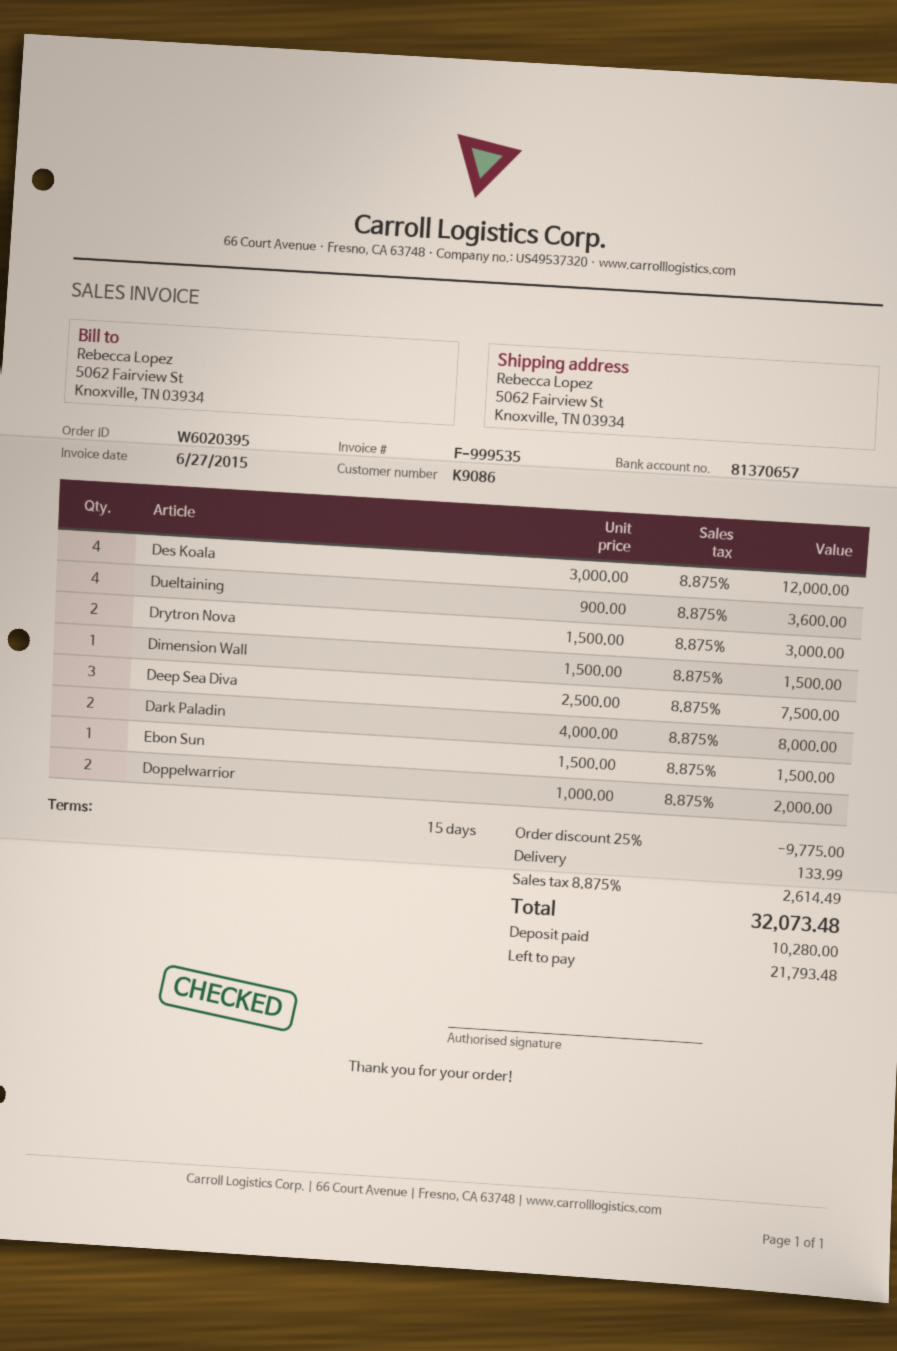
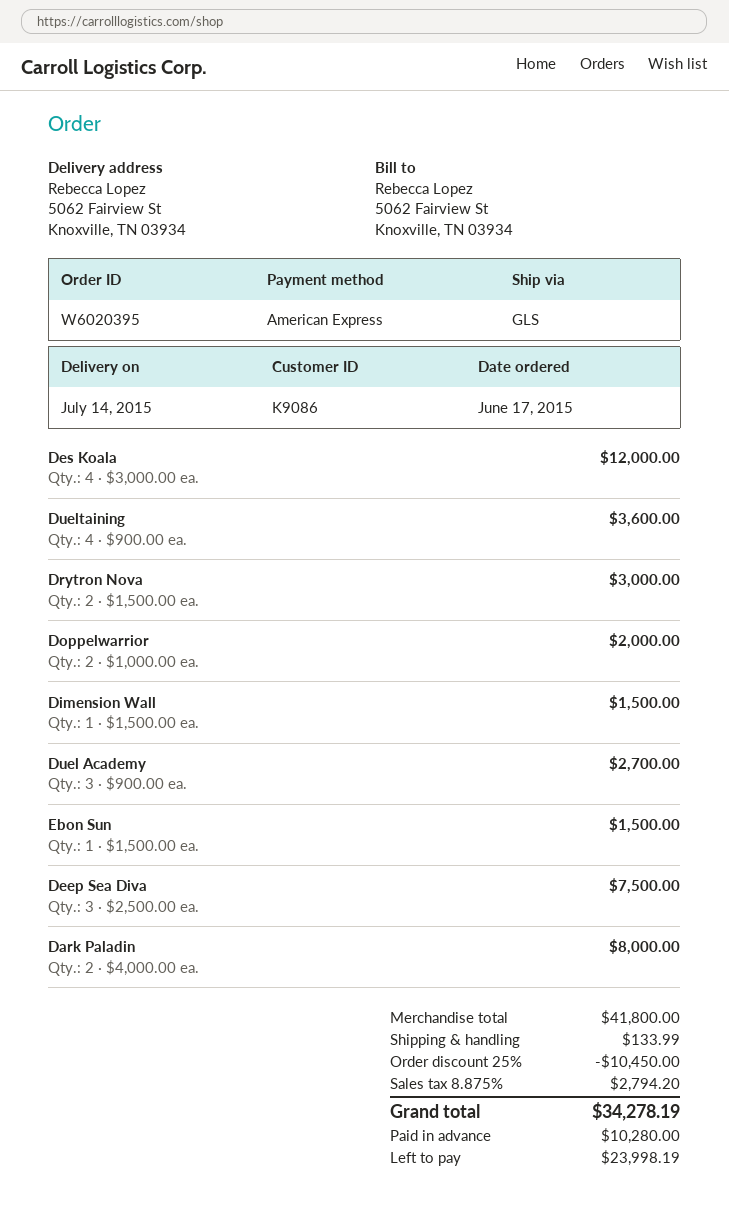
Duel Academy: none -> 3 x 900.00 = 2700.00
discount: 25% = 9775.00 -> 25% = 10450.00
tax: 8.875% = 2614.49 -> 8.875% = 2794.20
total: 32073.48 -> 34278.19
balance: 21793.48 -> 23998.19

